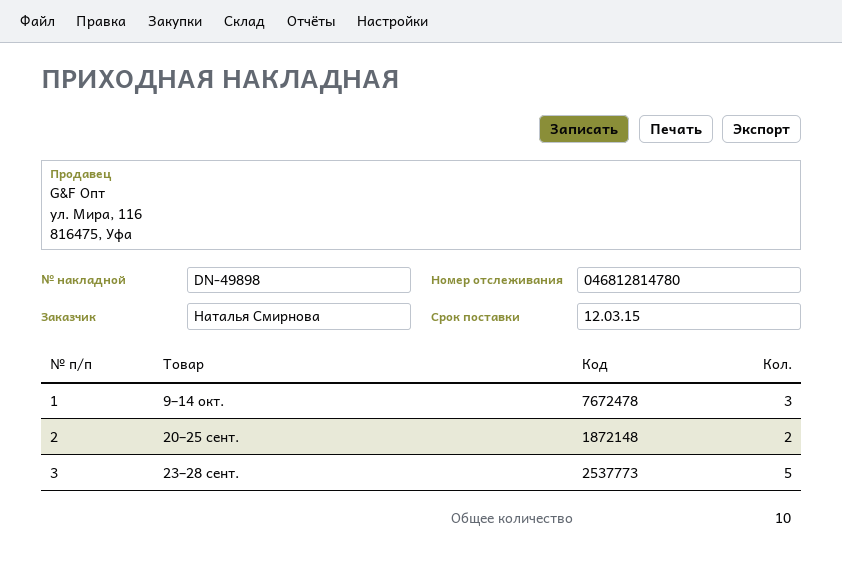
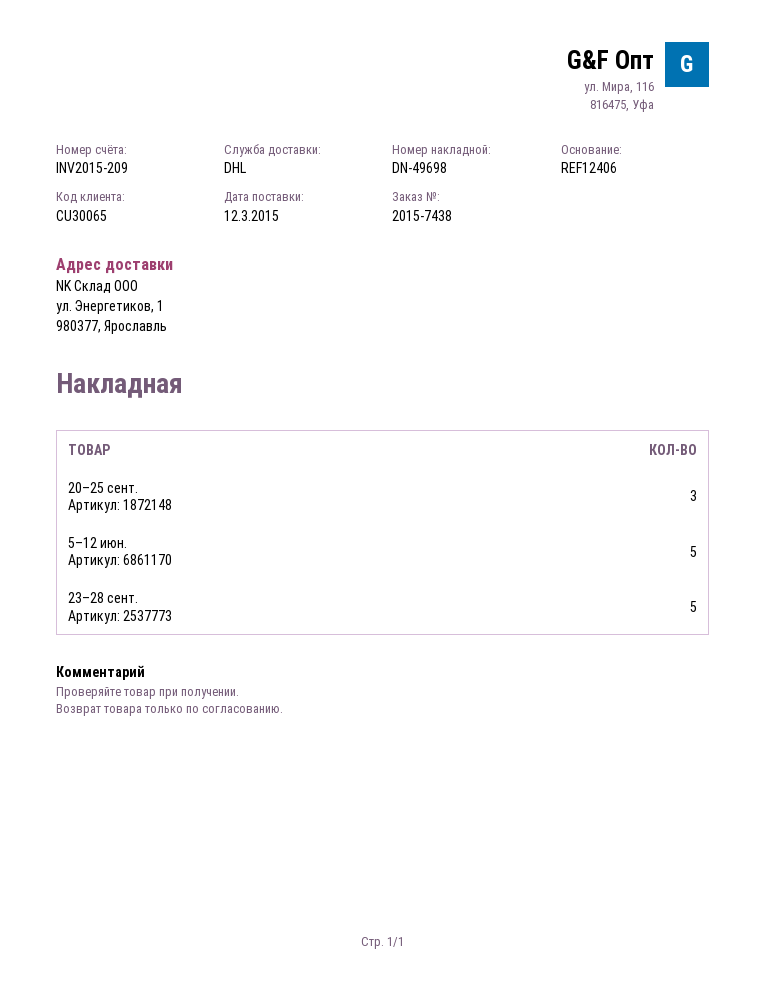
delivery note number: DN-49898 -> DN-49698
9–14 окт.: 3 -> none
20–25 сент.: 2 -> 3
5–12 июн.: none -> 5

